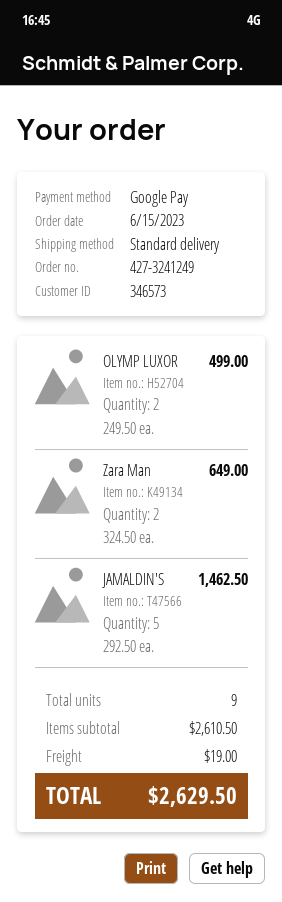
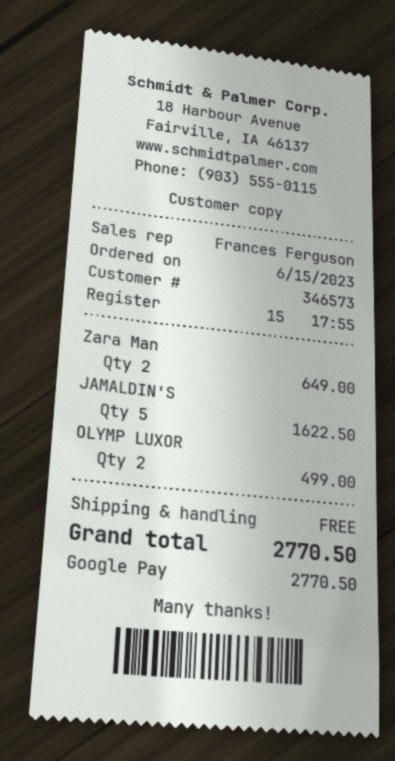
JAMALDIN'S: 5 for 1462.50 -> 5 for 1622.50
shipping: 19.00 -> 0.00
total: 2629.50 -> 2770.50

